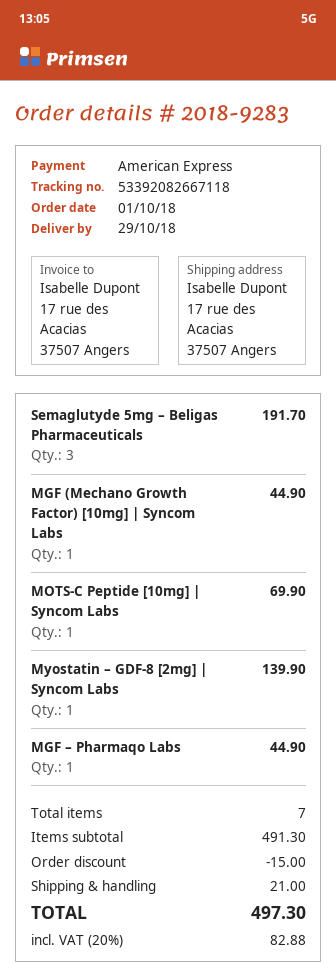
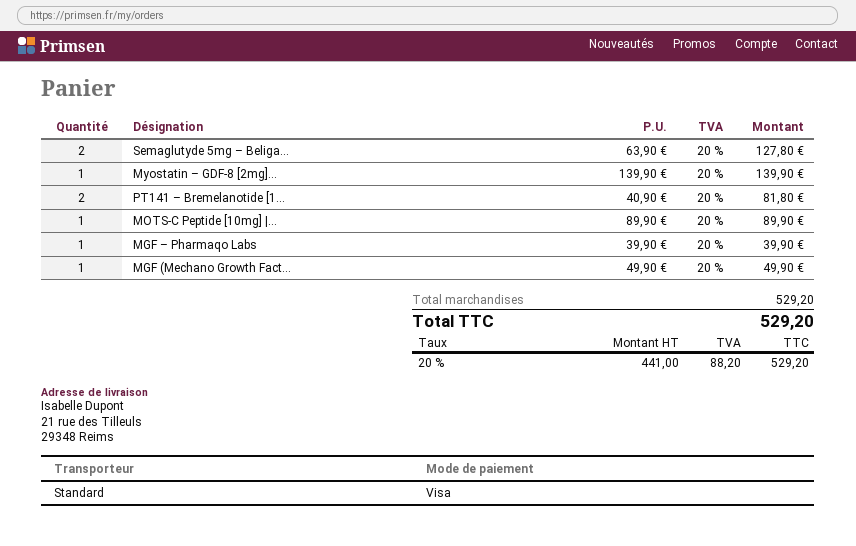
payment method: American Express -> Visa
ship to: 17 rue des Acacias, 37507 Angers -> 21 rue des Tilleuls, 29348 Reims
Semaglutyde 5mg – Beligas Pharmaceuticals: 3 for 191.70 -> 2 for 127.80
MGF (Mechano Growth Factor) [10mg] | Syncom Labs: 1 for 44.90 -> 1 for 49.90
MOTS-C Peptide [10mg] | Syncom Labs: 1 for 69.90 -> 1 for 89.90
MGF – Pharmaqo Labs: 1 for 44.90 -> 1 for 39.90
PT141 – Bremelanotide [1...: none -> 2 for 81.80
subtotal: 491.30 -> 529.20
discount: 15.00 -> none
shipping: 21.00 -> none
tax: 20% = 82.88 -> 20% = 88.20
total: 497.30 -> 529.20

